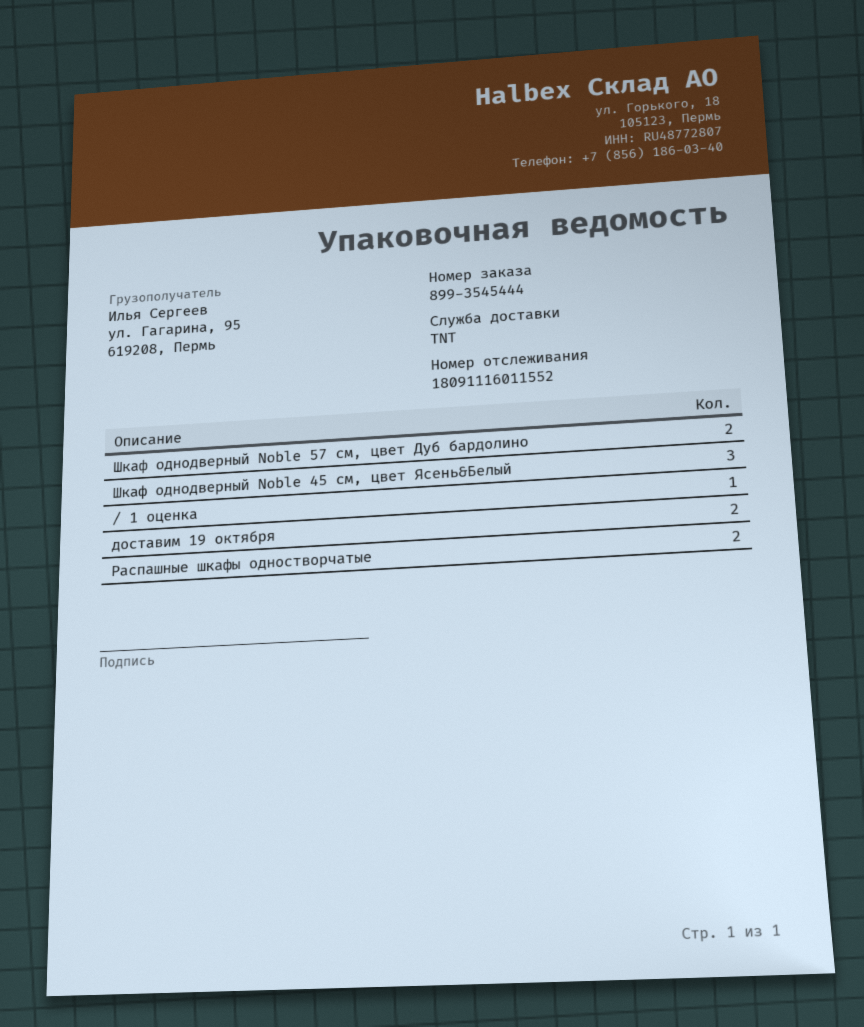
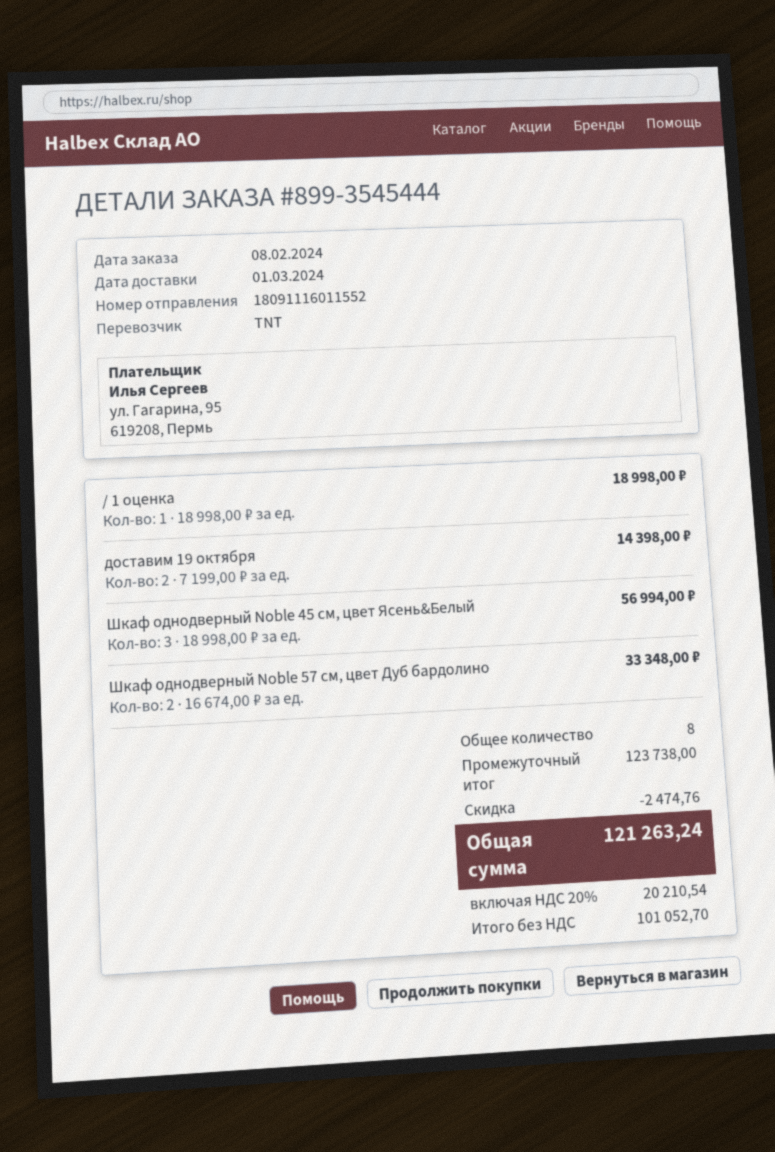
Распашные шкафы одностворчатые: 2 -> none

